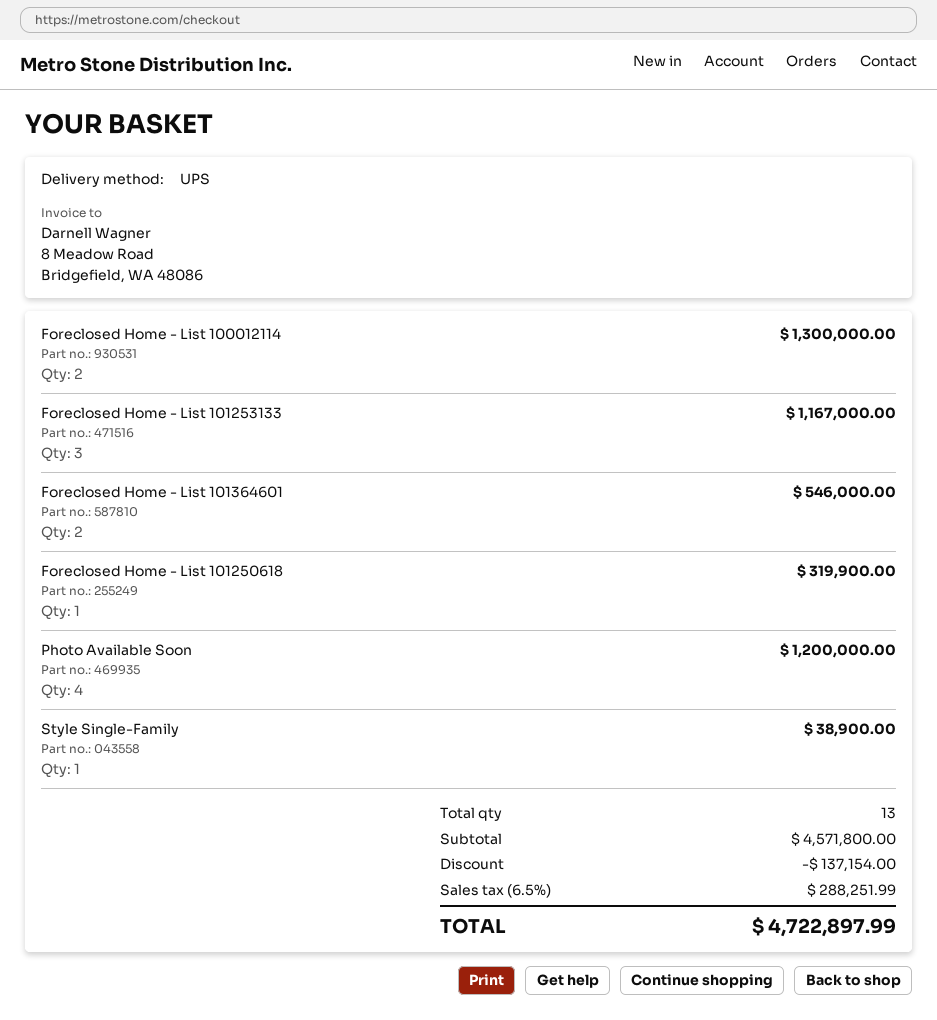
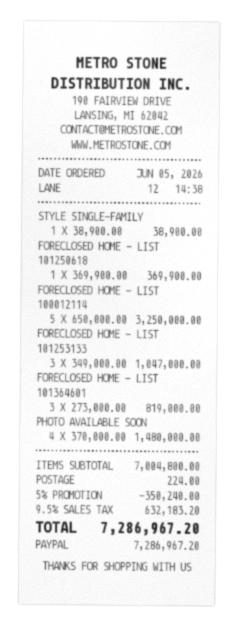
Foreclosed Home - List 100012114: 2 for 1300000.00 -> 5 for 3250000.00
Foreclosed Home - List 101253133: 3 for 1167000.00 -> 3 for 1047000.00
Foreclosed Home - List 101364601: 2 for 546000.00 -> 3 for 819000.00
Foreclosed Home - List 101250618: 1 for 319900.00 -> 1 for 369900.00
Photo Available Soon: 4 for 1200000.00 -> 4 for 1480000.00
subtotal: 4571800.00 -> 7004800.00
discount: 137154.00 -> 350240.00
shipping: none -> 224.00
tax: 6.5% = 288251.99 -> 9.5% = 632183.20
total: 4722897.99 -> 7286967.20

